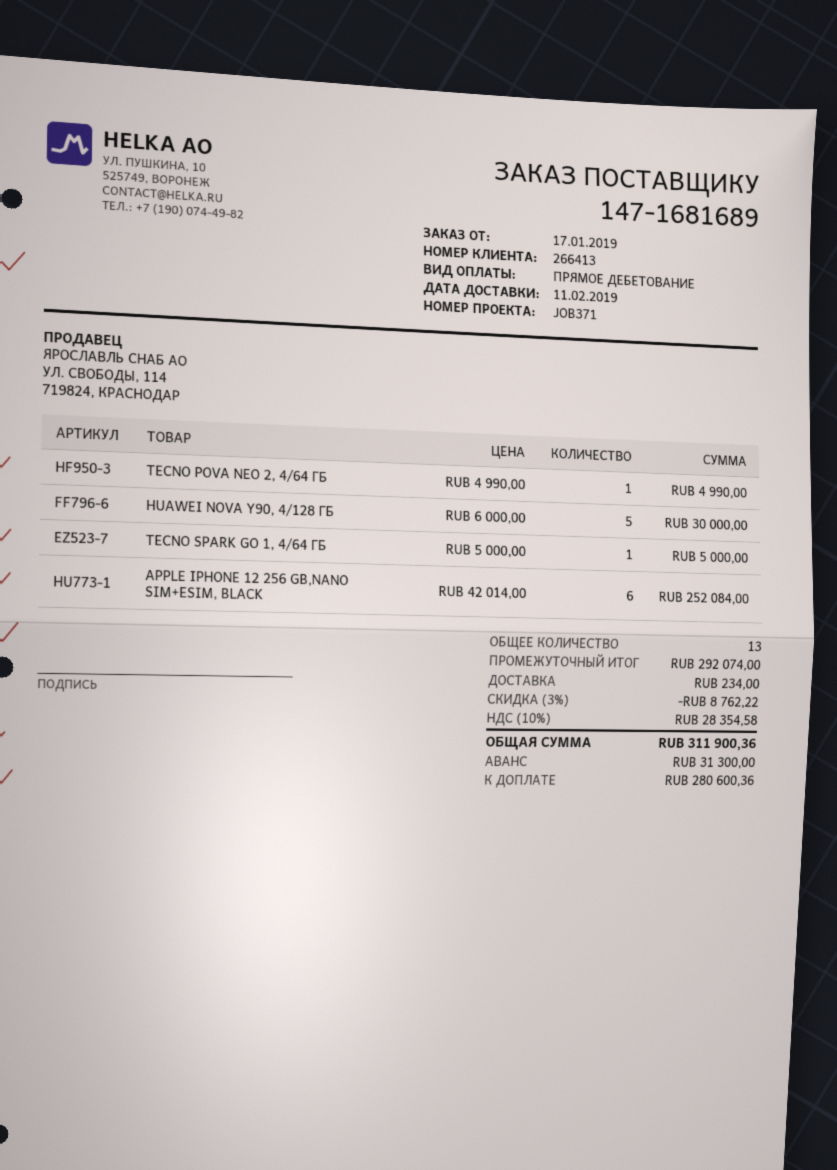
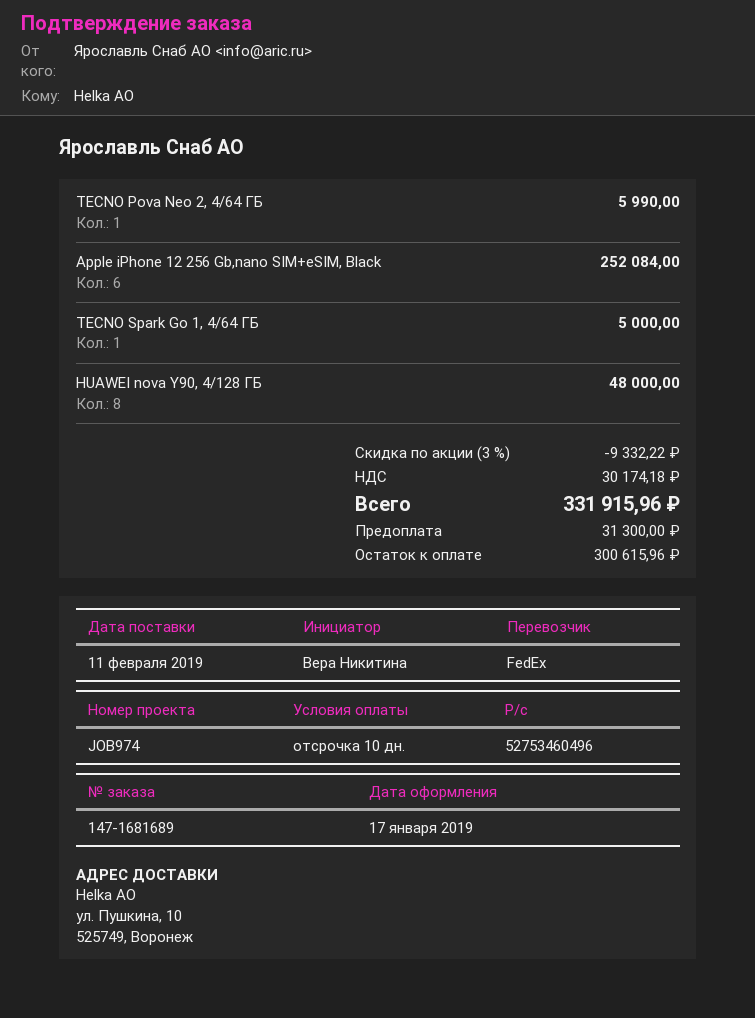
reference: JOB371 -> JOB974
TECNO POVA NEO 2, 4/64 ГБ: 1 for 4990.00 -> 1 for 5990.00
HUAWEI NOVA Y90, 4/128 ГБ: 5 for 30000.00 -> 8 for 48000.00
discount: 3% = 8762.22 -> 3% = 9332.22
shipping: 234.00 -> none
tax: 28354.58 -> 30174.18
total: 311900.36 -> 331915.96
balance: 280600.36 -> 300615.96

